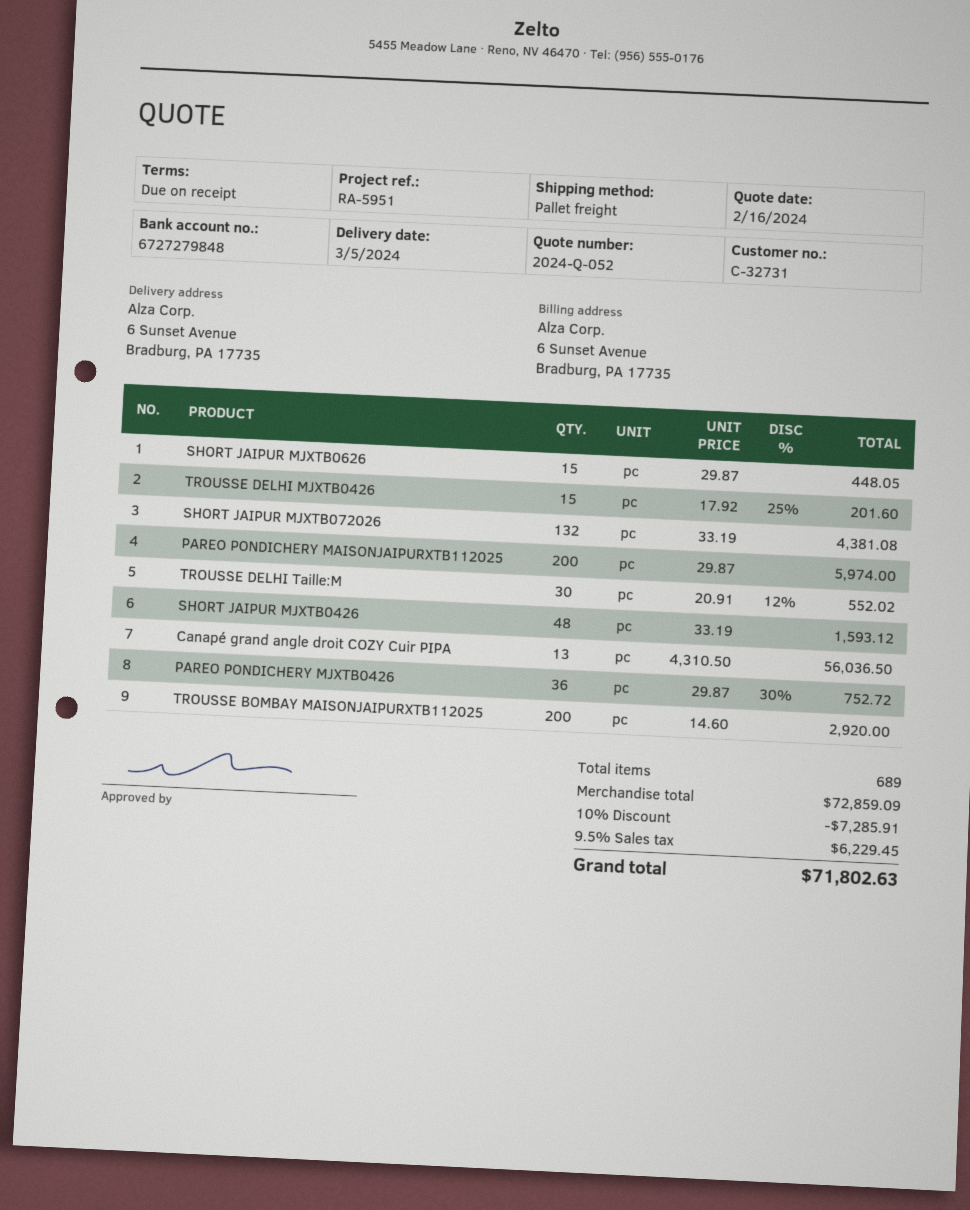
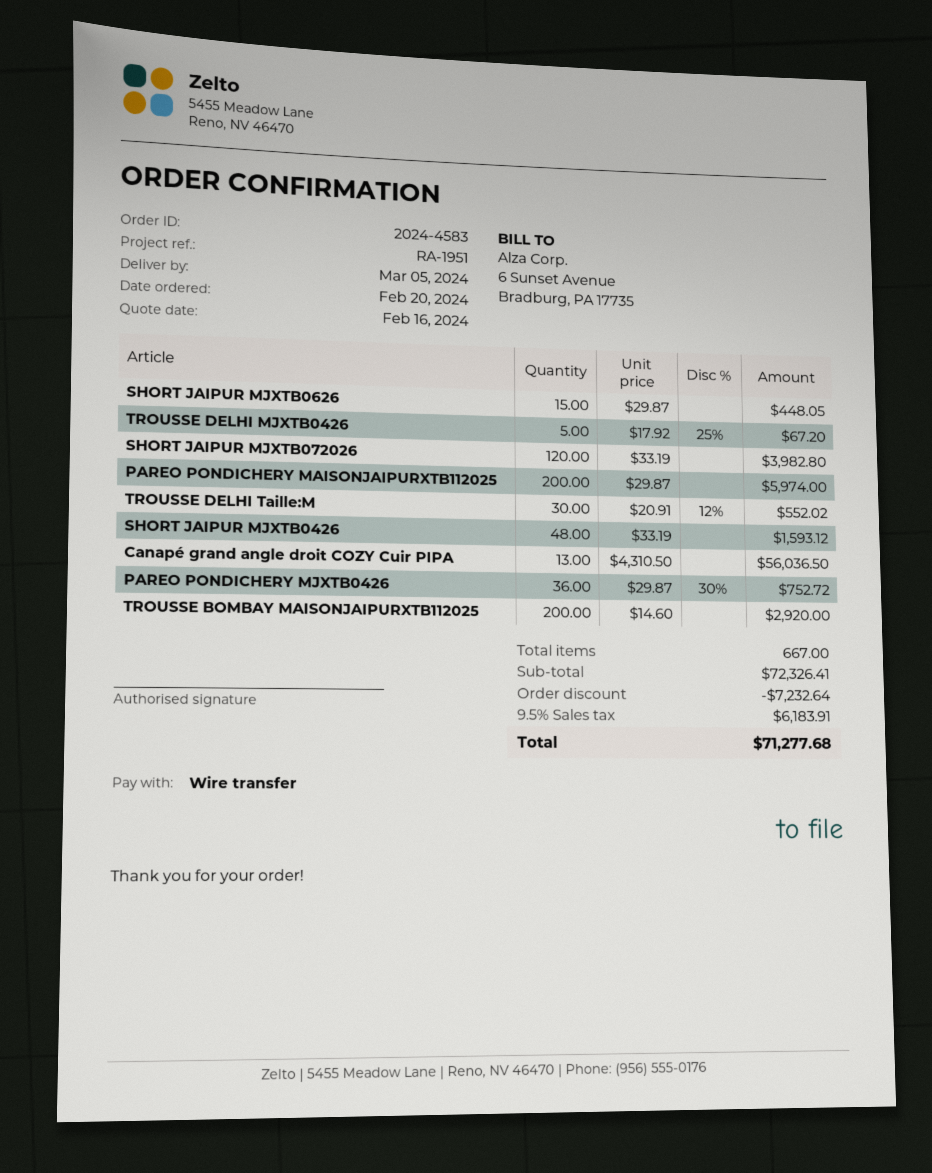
reference: RA-5951 -> RA-1951
TROUSSE DELHI MJXTB0426: 15 x 17.92 - 25% = 201.60 -> 5 x 17.92 - 25% = 67.20
SHORT JAIPUR MJXTB072026: 132 x 33.19 = 4381.08 -> 120 x 33.19 = 3982.80
total quantity: 689 -> 667
subtotal: 72859.09 -> 72326.41
discount: 7285.91 -> 7232.64
tax: 9.5% = 6229.45 -> 9.5% = 6183.91
total: 71802.63 -> 71277.68

